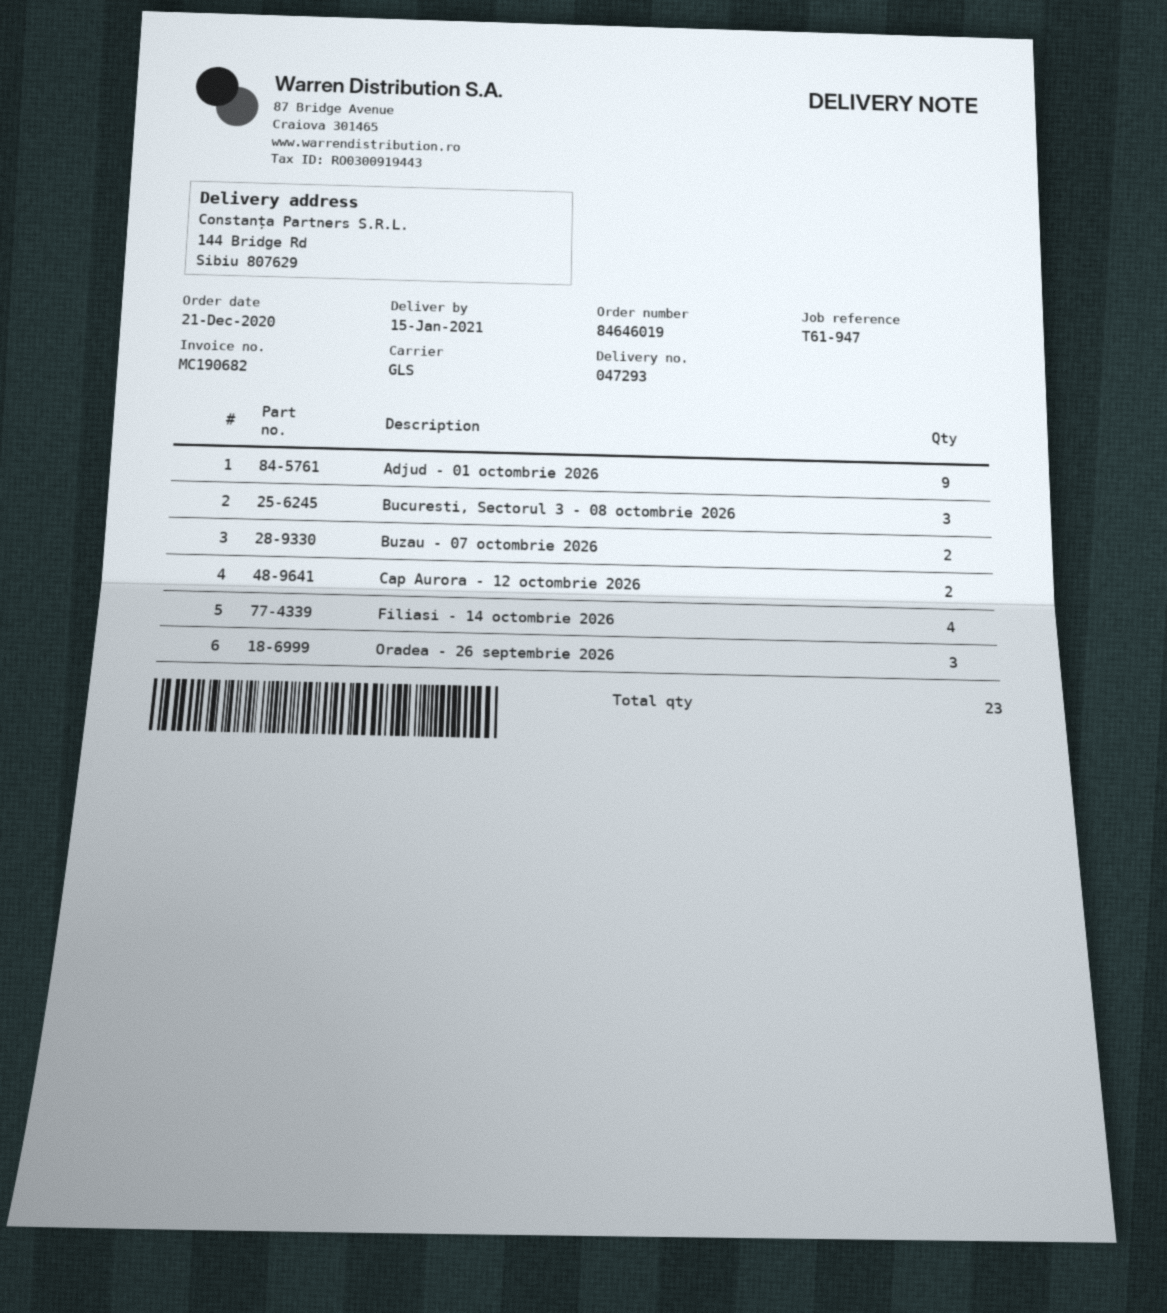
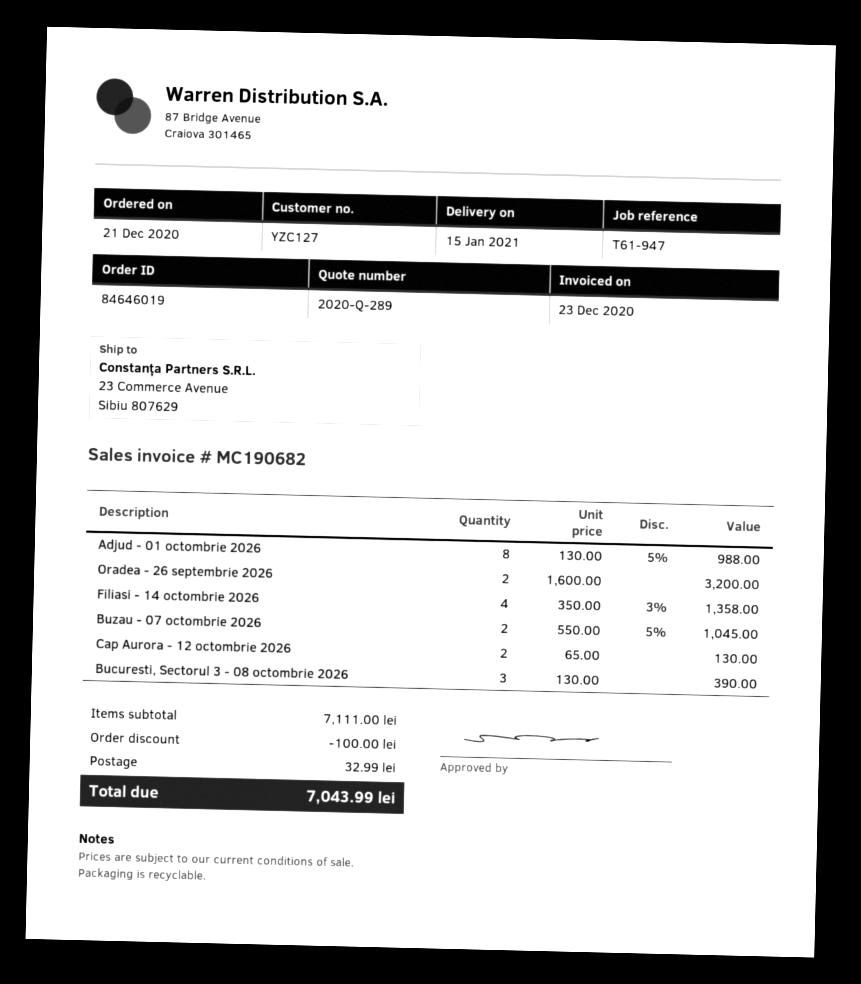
ship to: 144 Bridge Rd, Sibiu 807629 -> 23 Commerce Avenue, Sibiu 807629
Adjud - 01 octombrie 2026: 9 -> 8
Oradea - 26 septembrie 2026: 3 -> 2

